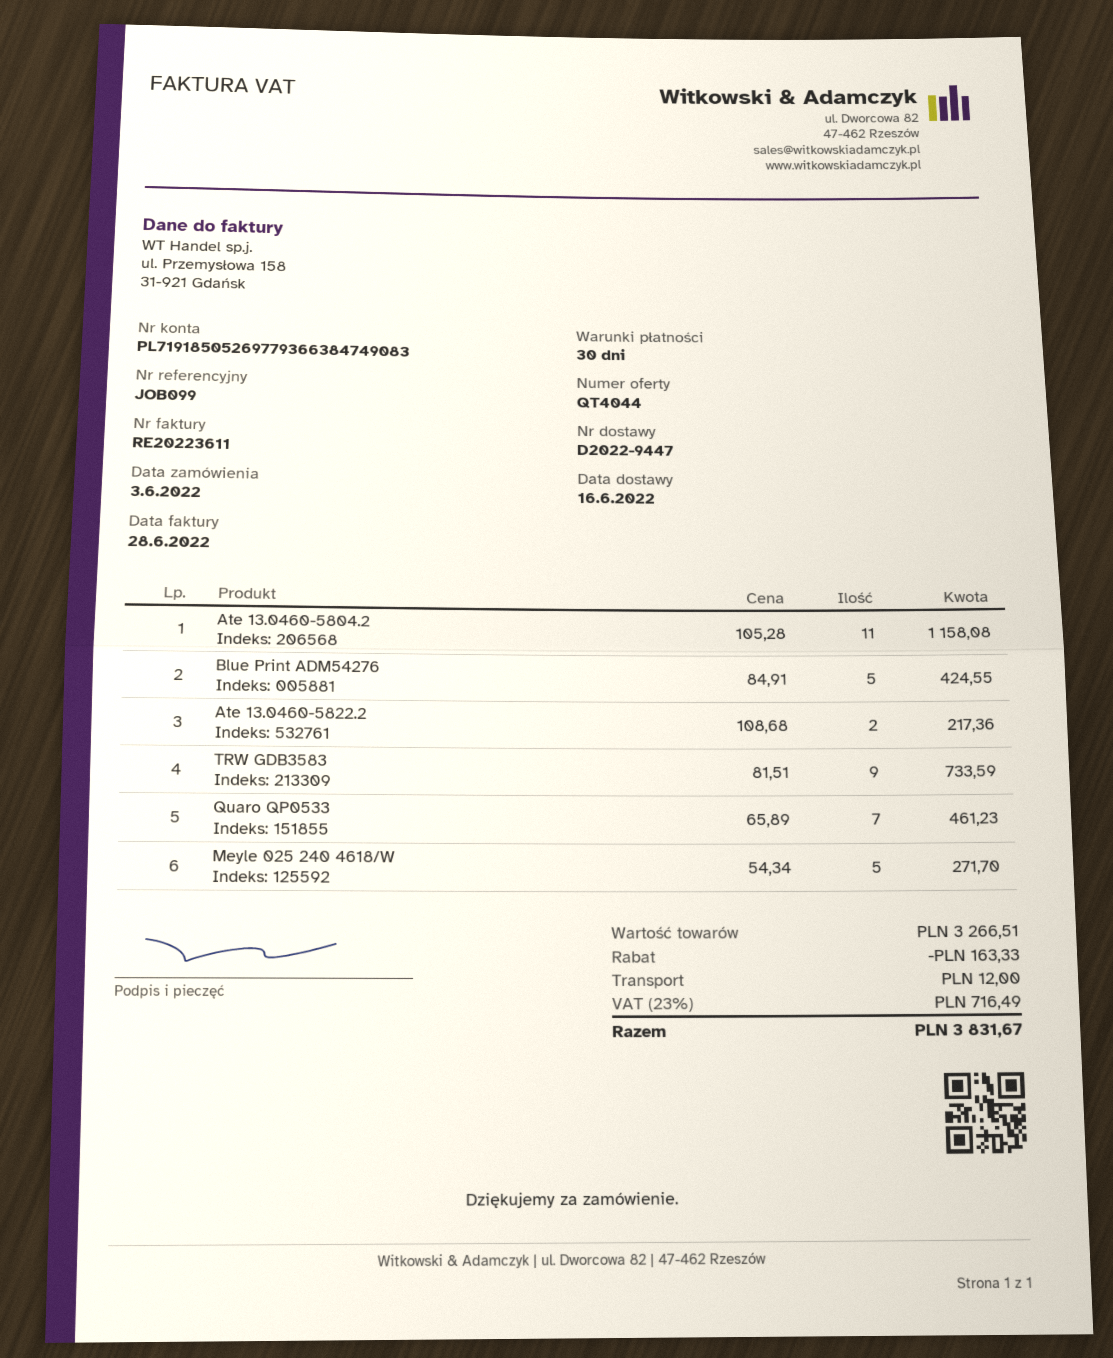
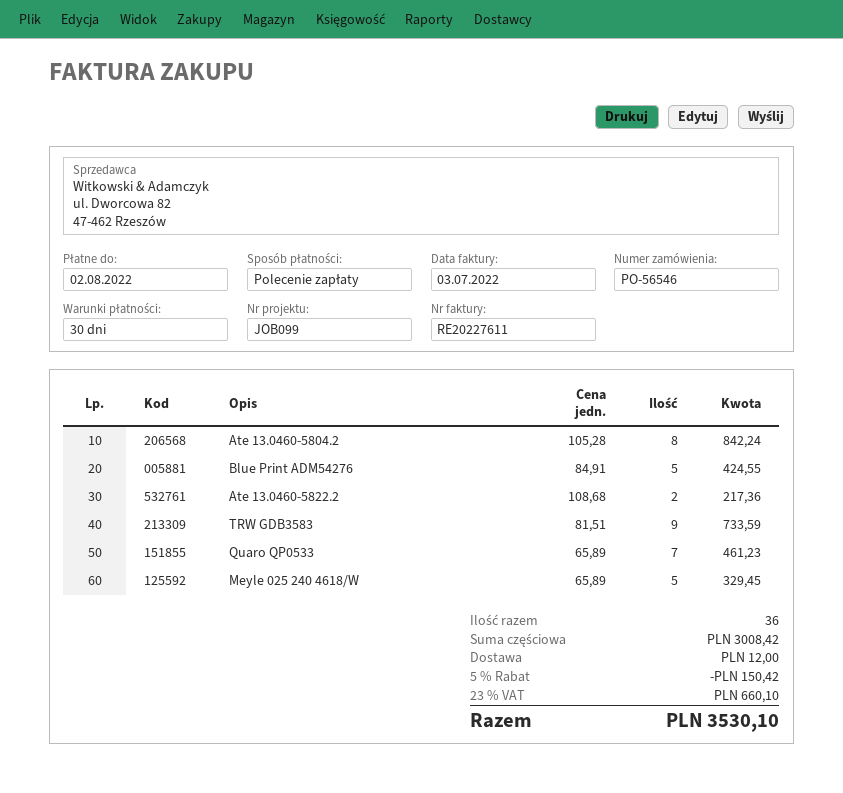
invoice number: RE20223611 -> RE20227611
invoice date: 2022-06-28 -> 2022-07-03
Ate 13.0460-5804.2: 11 x 105.28 = 1158.08 -> 8 x 105.28 = 842.24
Meyle 025 240 4618/W: 5 x 54.34 = 271.70 -> 5 x 65.89 = 329.45
subtotal: 3266.51 -> 3008.42
discount: 163.33 -> 150.42
tax: 23% = 716.49 -> 23% = 660.10
total: 3831.67 -> 3530.10

